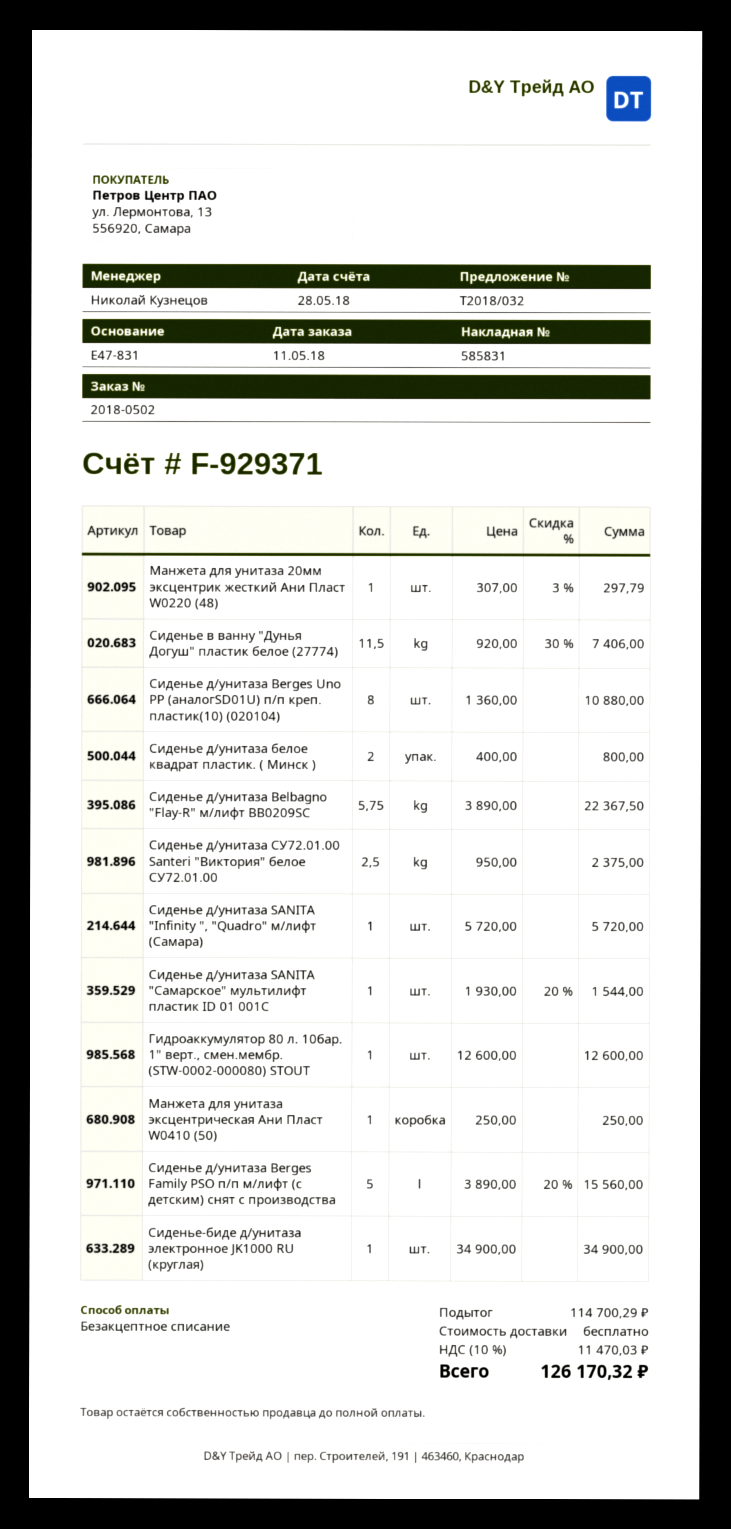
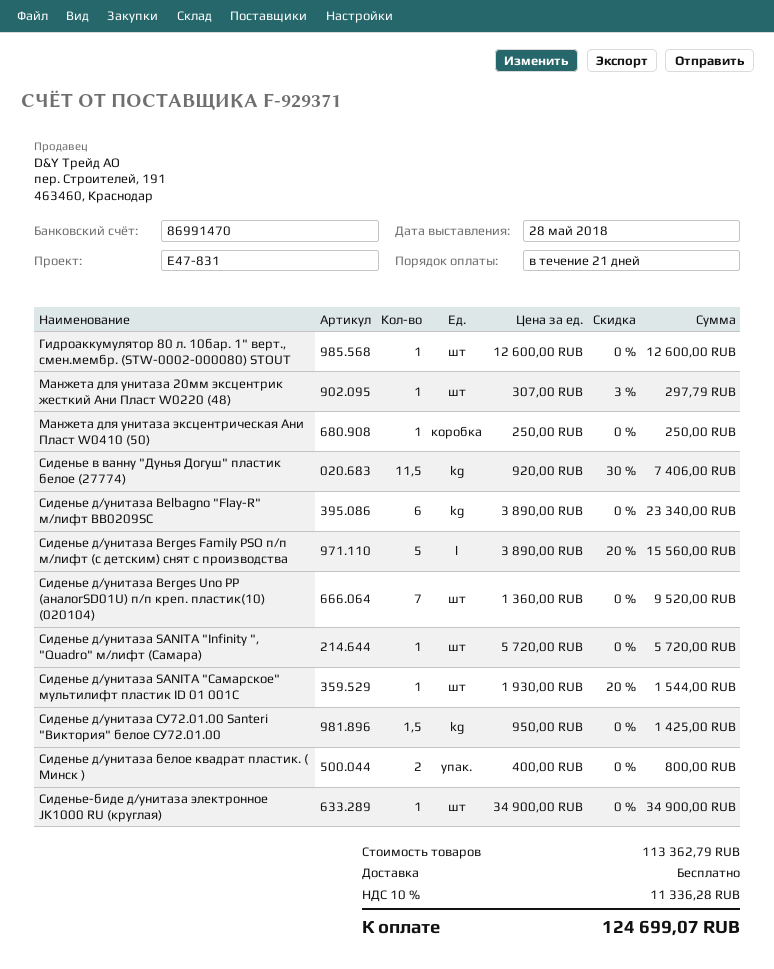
Сиденье д/унитаза Berges Uno РР (аналогSD01U) п/п креп. пластик(10) (020104): 8 x 1360.00 = 10880.00 -> 7 x 1360.00 = 9520.00
Сиденье д/унитаза Belbagno "Flay-R" м/лифт BB0209SC: 5.75 x 3890.00 = 22367.50 -> 6 x 3890.00 = 23340.00
Сиденье д/унитаза СУ72.01.00 Santeri "Виктория" белое СУ72.01.00: 2.5 x 950.00 = 2375.00 -> 1.5 x 950.00 = 1425.00
subtotal: 114700.29 -> 113362.79
tax: 10% = 11470.03 -> 10% = 11336.28
total: 126170.32 -> 124699.07

